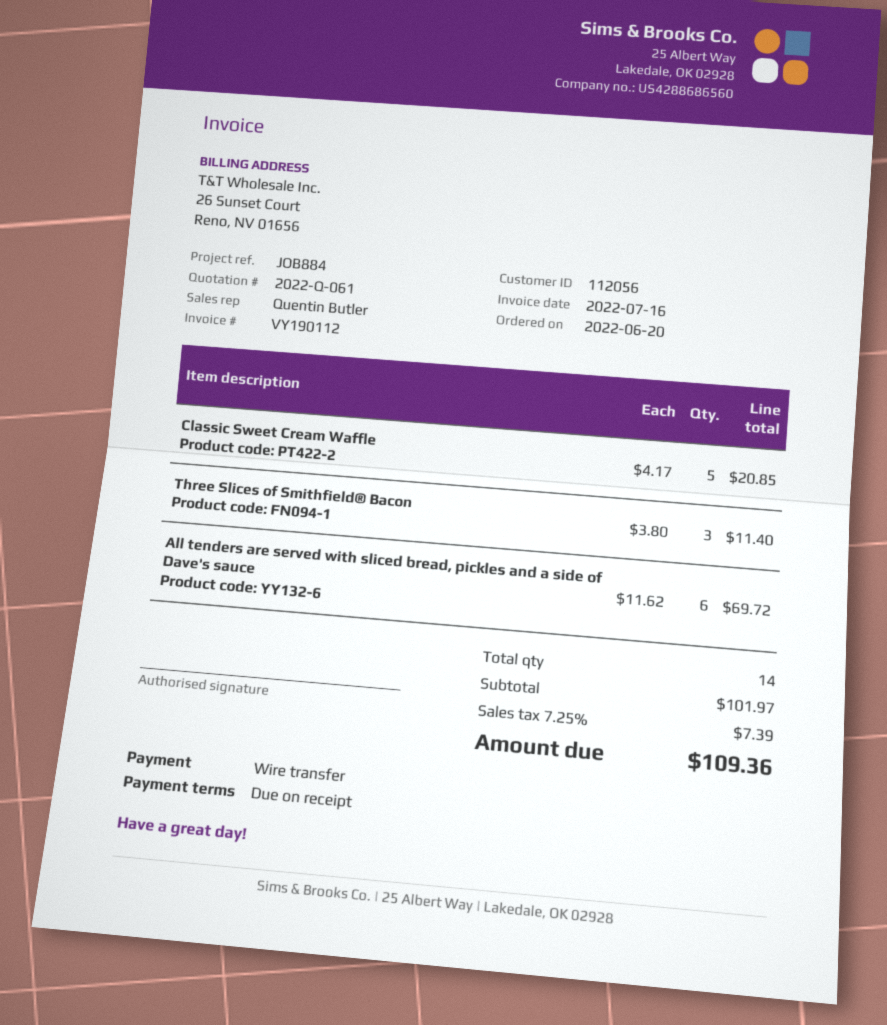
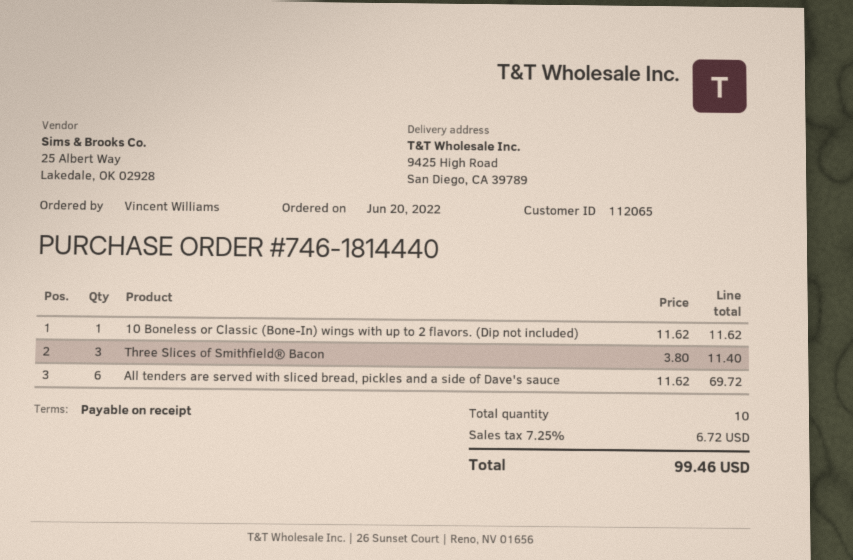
customer number: 112056 -> 112065
Classic Sweet Cream Waffle: 5 x 4.17 = 20.85 -> none
10 Boneless or Classic (Bone-In) wings with up to 2 flavors. (Dip not included): none -> 1 x 11.62 = 11.62
total quantity: 14 -> 10
tax: 7.25% = 7.39 -> 7.25% = 6.72
total: 109.36 -> 99.46

